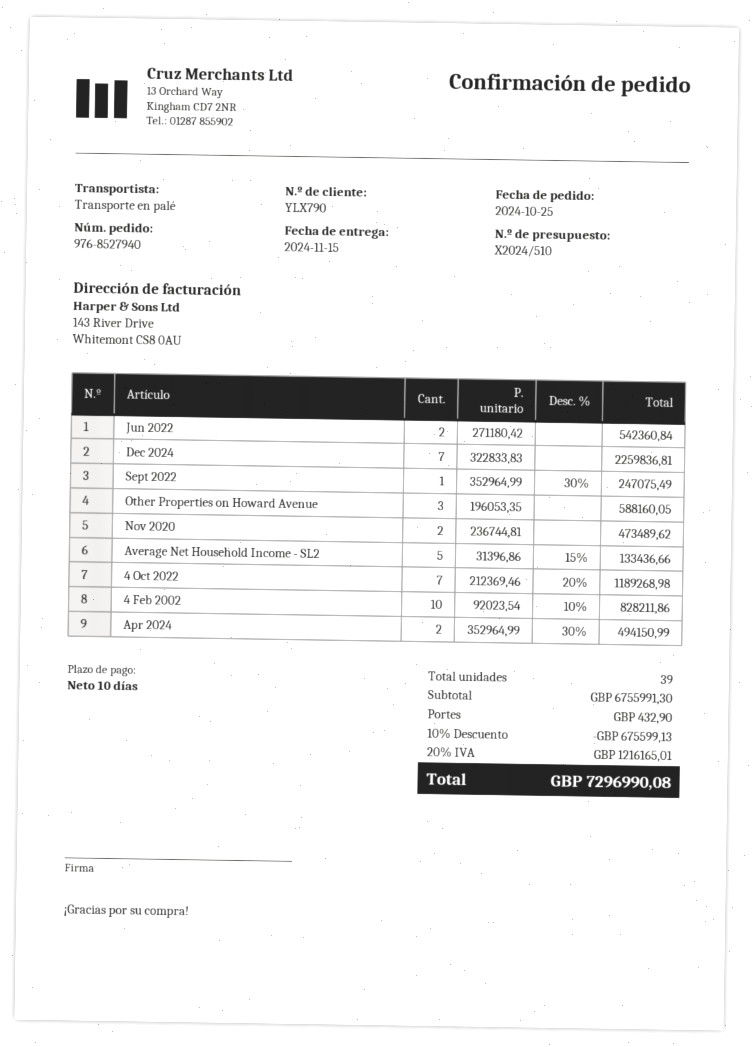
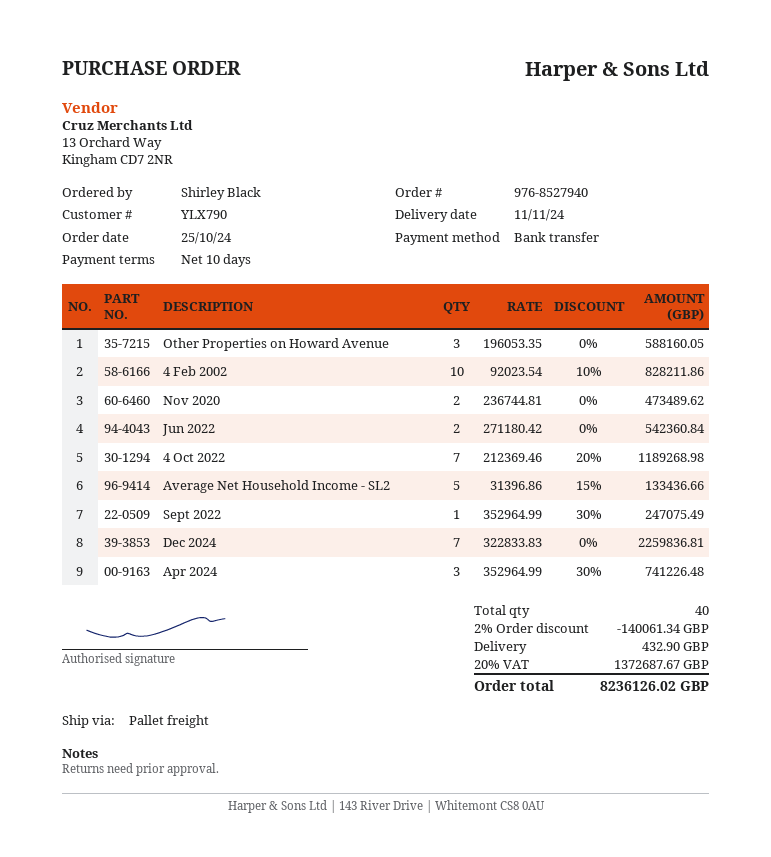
delivery date: 2024-11-15 -> 2024-11-11
Apr 2024: 2 x 352964.99 - 30% = 494150.99 -> 3 x 352964.99 - 30% = 741226.48
total quantity: 39 -> 40
discount: 10% = 675599.13 -> 2% = 140061.34
tax: 20% = 1216165.01 -> 20% = 1372687.67
total: 7296990.08 -> 8236126.02

